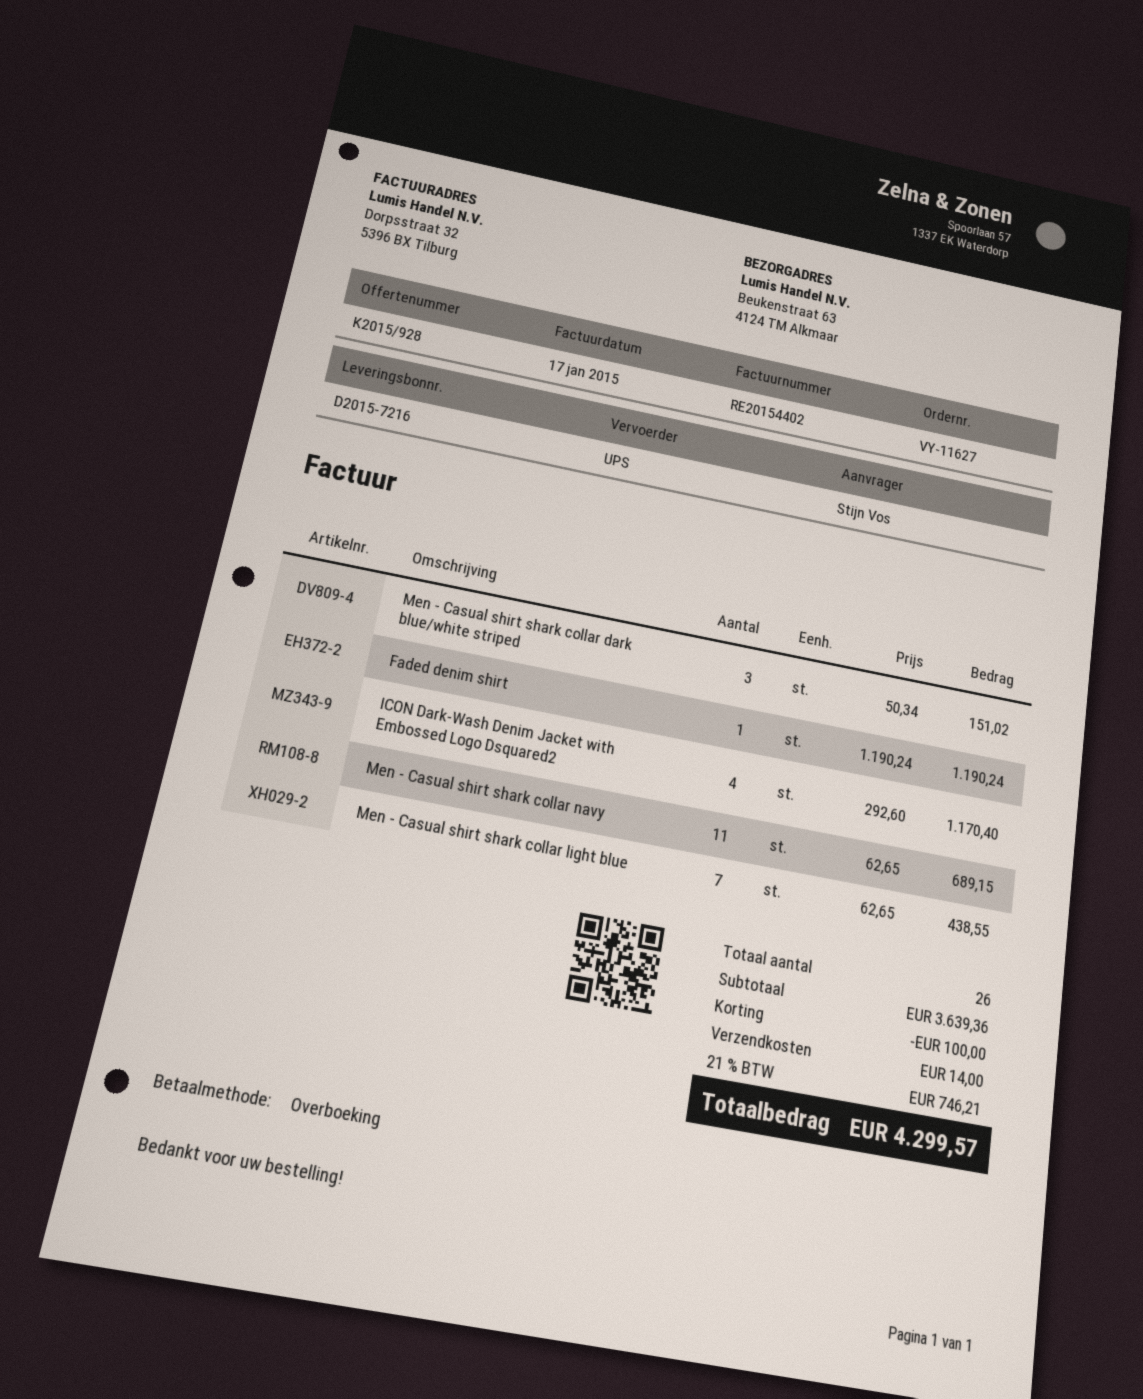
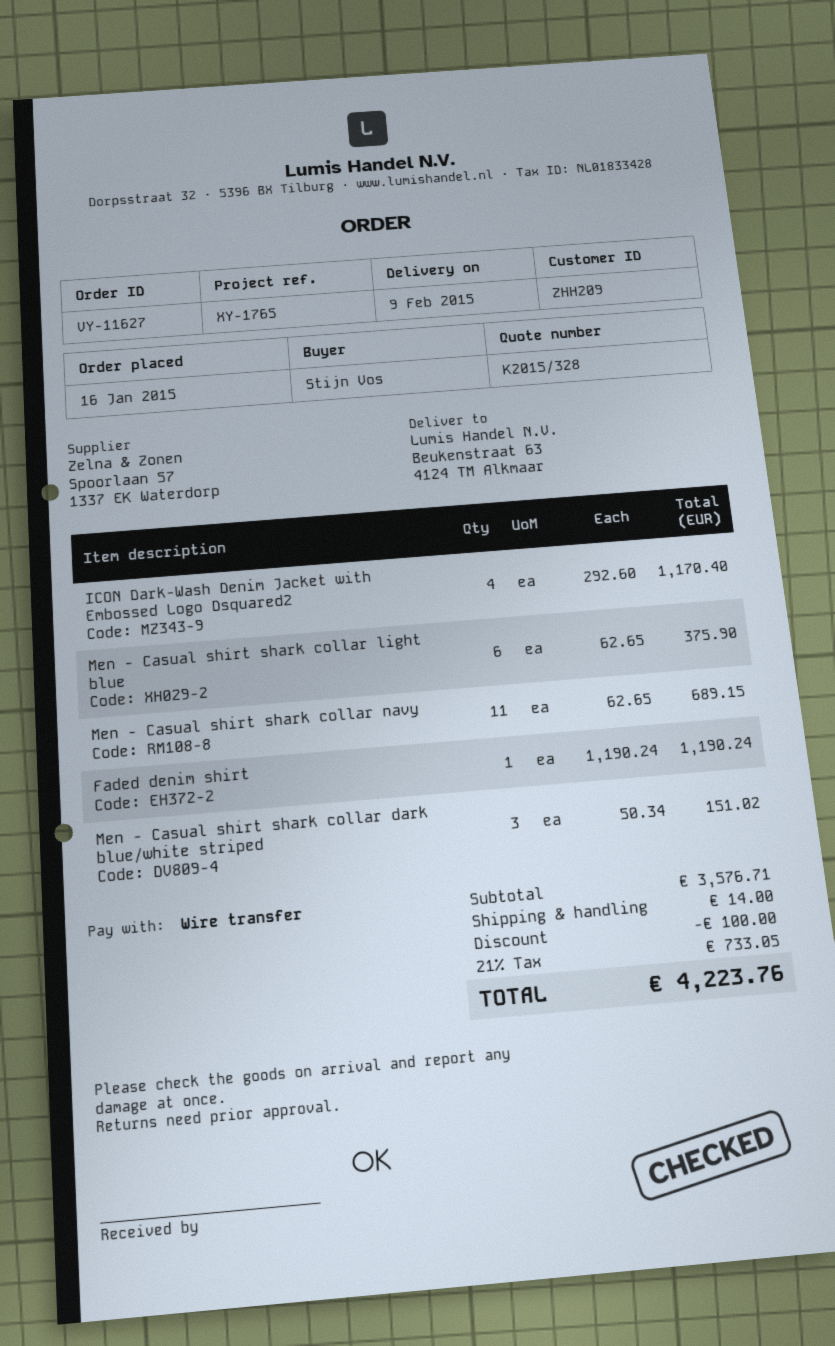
quote number: K2015/928 -> K2015/328
Men - Casual shirt shark collar light blue: 7 x 62.65 = 438.55 -> 6 x 62.65 = 375.90
subtotal: 3639.36 -> 3576.71
tax: 21% = 746.21 -> 21% = 733.05
total: 4299.57 -> 4223.76

